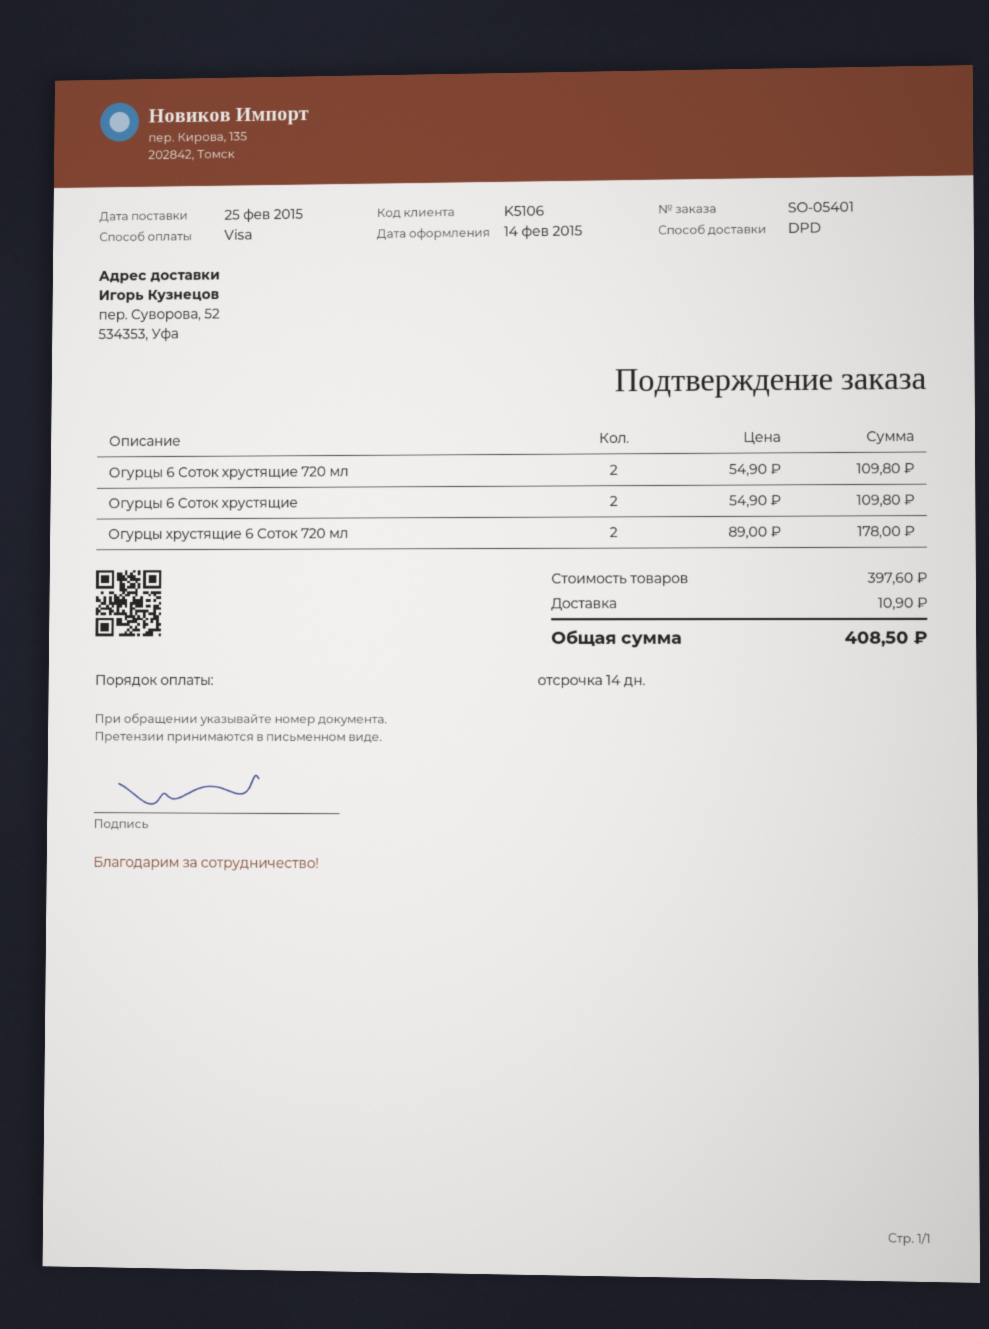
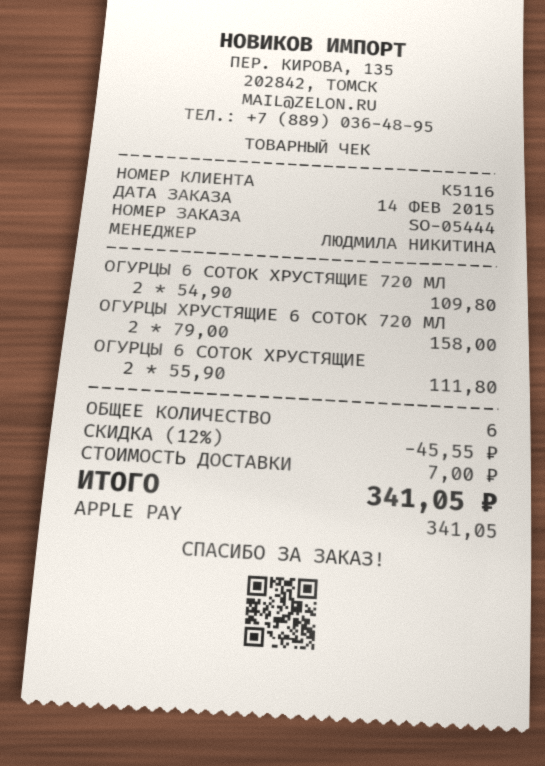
order number: SO-05401 -> SO-05444
customer number: K5106 -> K5116
payment method: Visa -> Apple Pay
Огурцы 6 Соток хрустящие: 2 x 54.90 = 109.80 -> 2 x 55.90 = 111.80
Огурцы хрустящие 6 Соток 720 мл: 2 x 89.00 = 178.00 -> 2 x 79.00 = 158.00
discount: none -> 12% = 45.55
shipping: 10.90 -> 7.00
total: 408.50 -> 341.05

